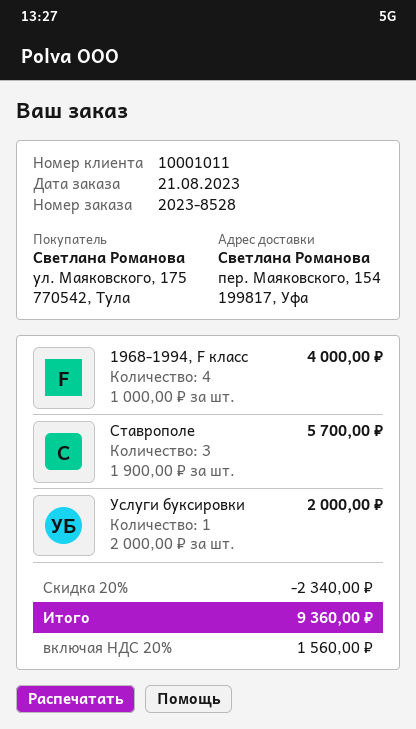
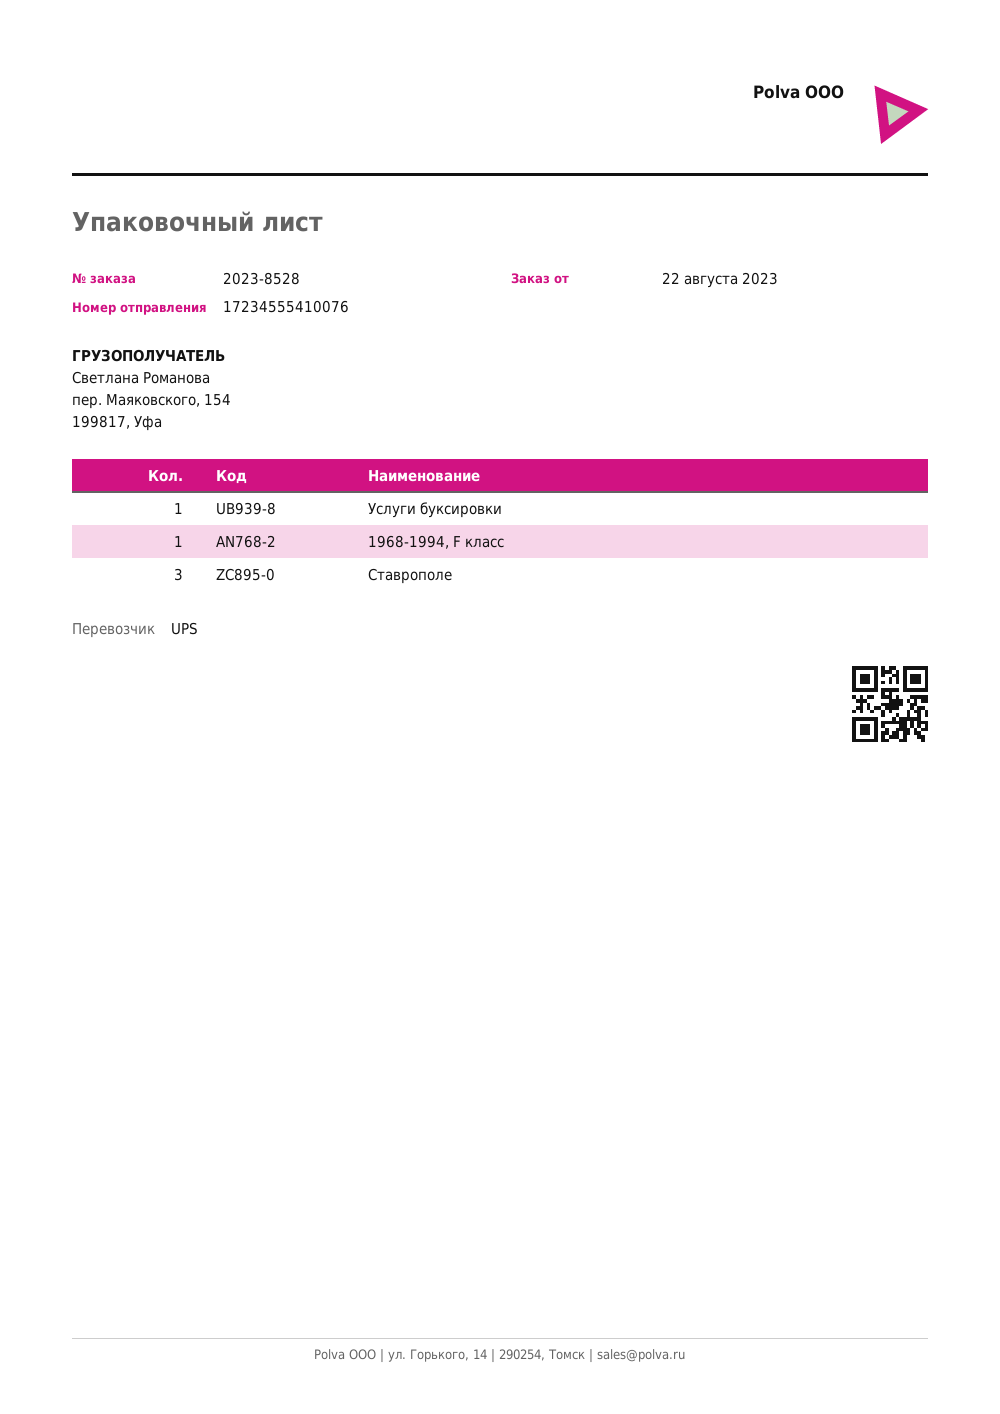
order date: 2023-08-21 -> 2023-08-22
1968-1994, F класс: 4 -> 1

